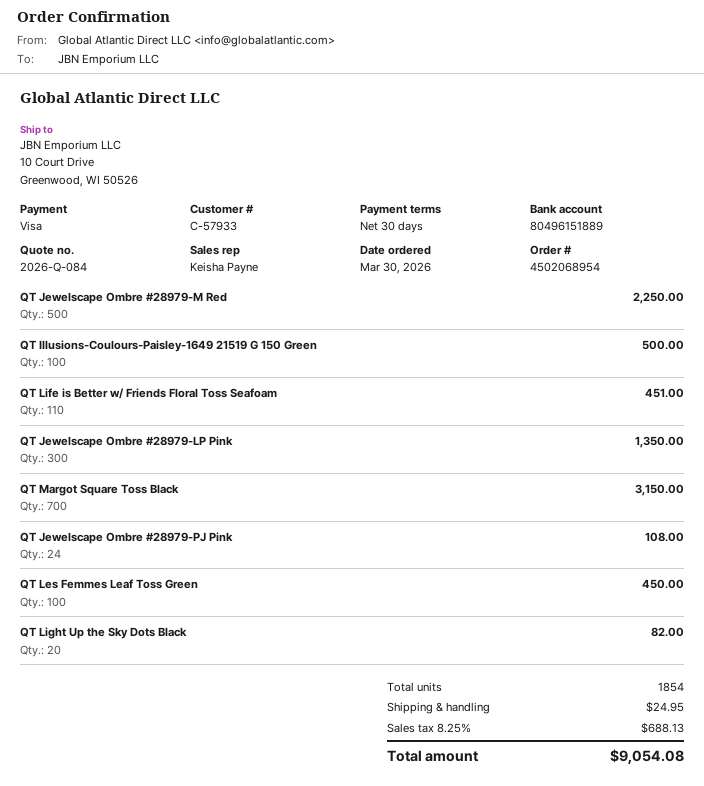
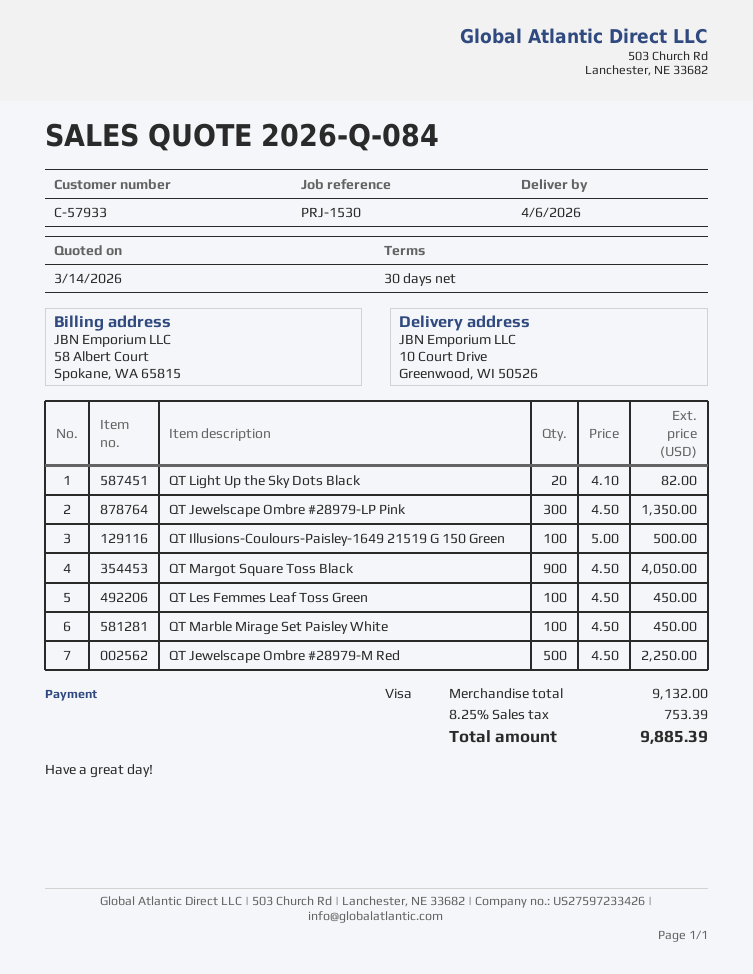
QT Life is Better w/ Friends Floral Toss Seafoam: 110 for 451.00 -> none
QT Margot Square Toss Black: 700 for 3150.00 -> 900 for 4050.00
QT Jewelscape Ombre #28979-PJ Pink: 24 for 108.00 -> none
QT Marble Mirage Set Paisley White: none -> 100 for 450.00
shipping: 24.95 -> none
tax: 8.25% = 688.13 -> 8.25% = 753.39
total: 9054.08 -> 9885.39

